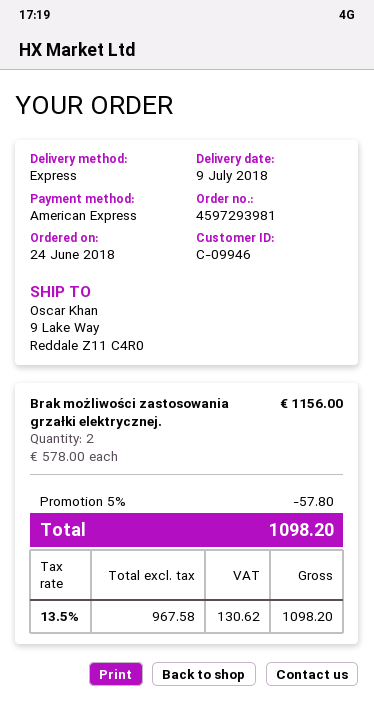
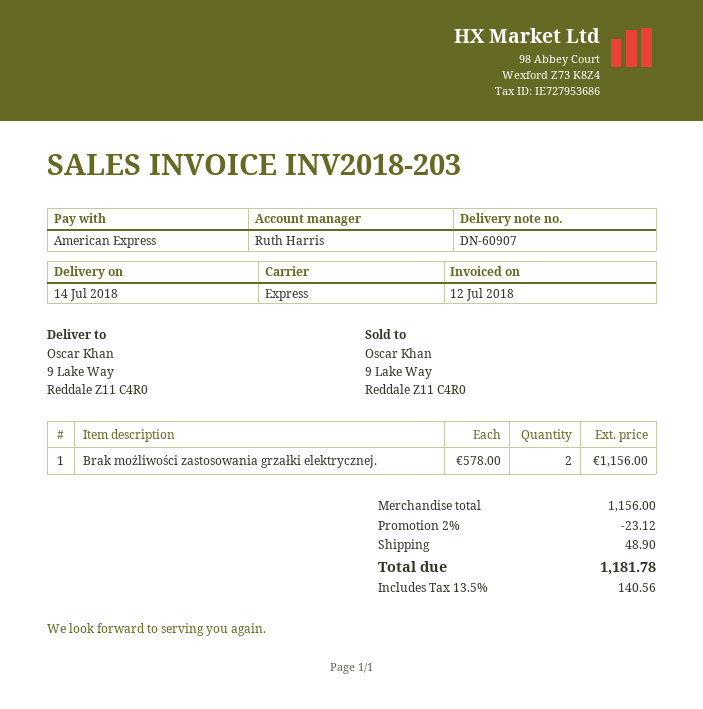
delivery date: 2018-07-09 -> 2018-07-14
discount: 5% = 57.80 -> 2% = 23.12
shipping: none -> 48.90
tax: 13.5% = 130.62 -> 13.5% = 140.56
total: 1098.20 -> 1181.78

